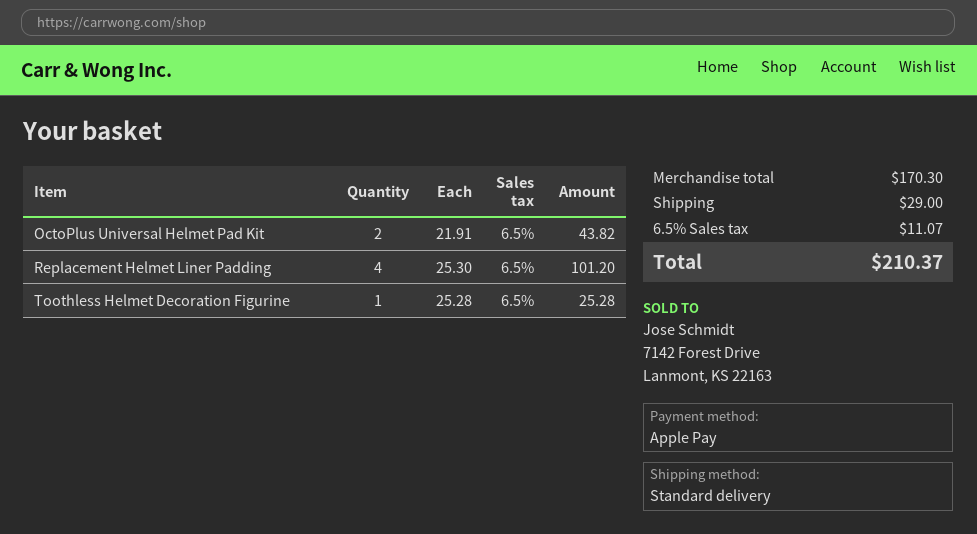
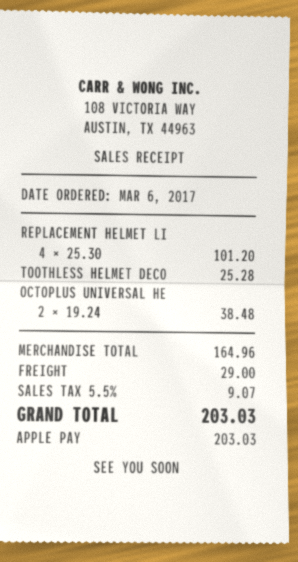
OctoPlus Universal Helmet Pad Kit: 2 x 21.91 = 43.82 -> 2 x 19.24 = 38.48
subtotal: 170.30 -> 164.96
tax: 6.5% = 11.07 -> 5.5% = 9.07
total: 210.37 -> 203.03

